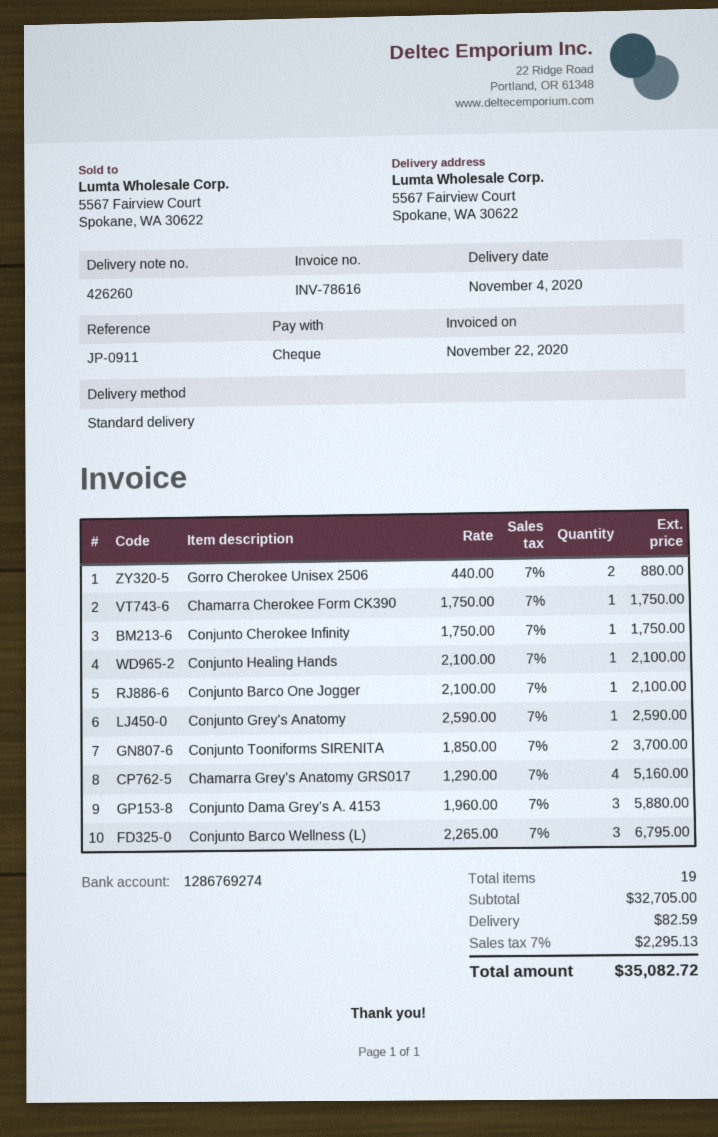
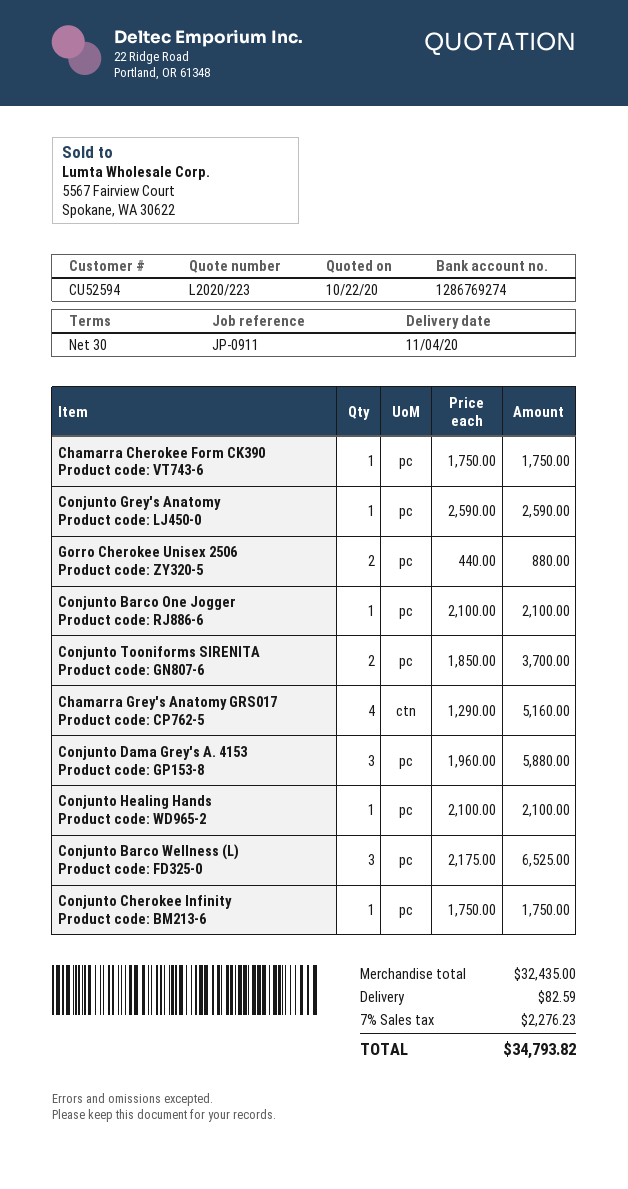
Conjunto Barco Wellness (L): 3 x 2265.00 = 6795.00 -> 3 x 2175.00 = 6525.00
subtotal: 32705.00 -> 32435.00
tax: 7% = 2295.13 -> 7% = 2276.23
total: 35082.72 -> 34793.82

